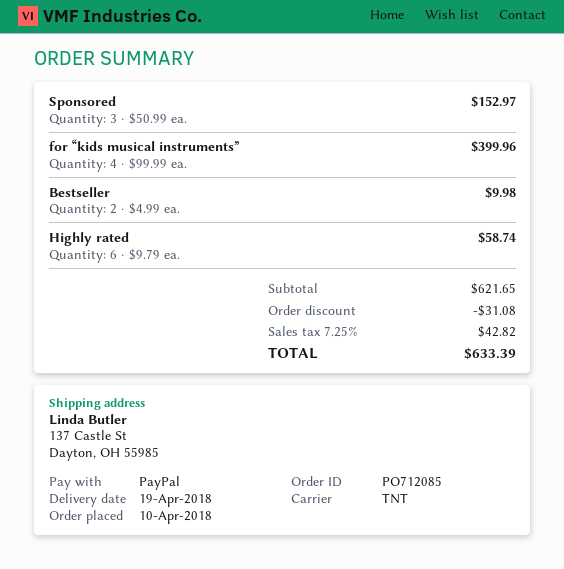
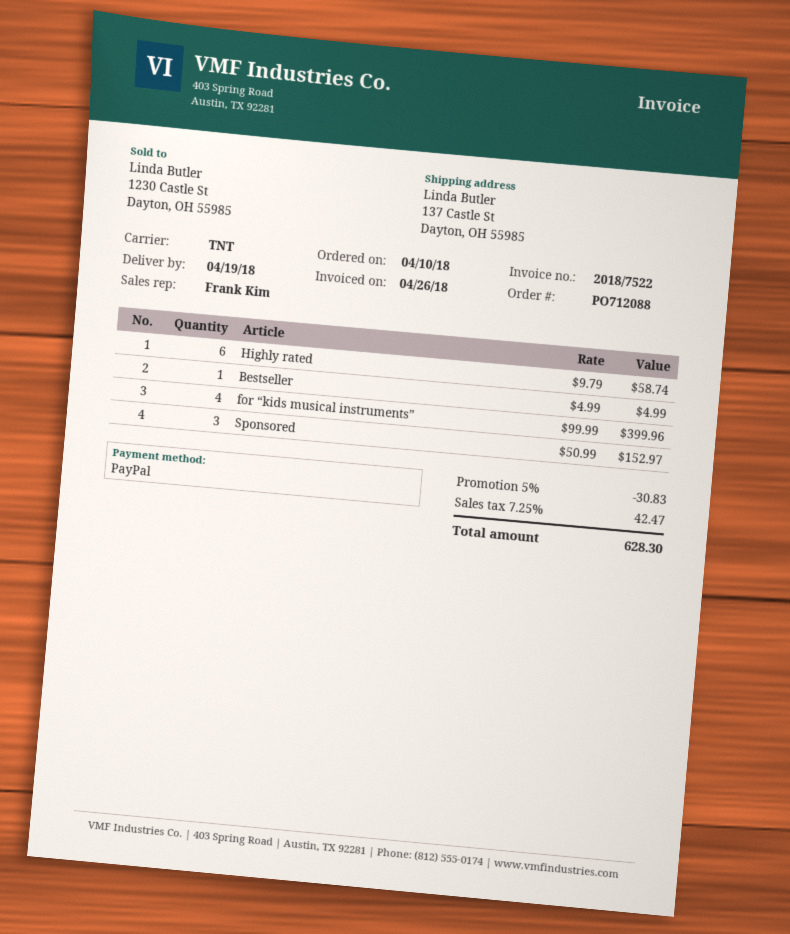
order number: PO712085 -> PO712088
Bestseller: 2 x 4.99 = 9.98 -> 1 x 4.99 = 4.99
discount: 31.08 -> 30.83
tax: 7.25% = 42.82 -> 7.25% = 42.47
total: 633.39 -> 628.30

